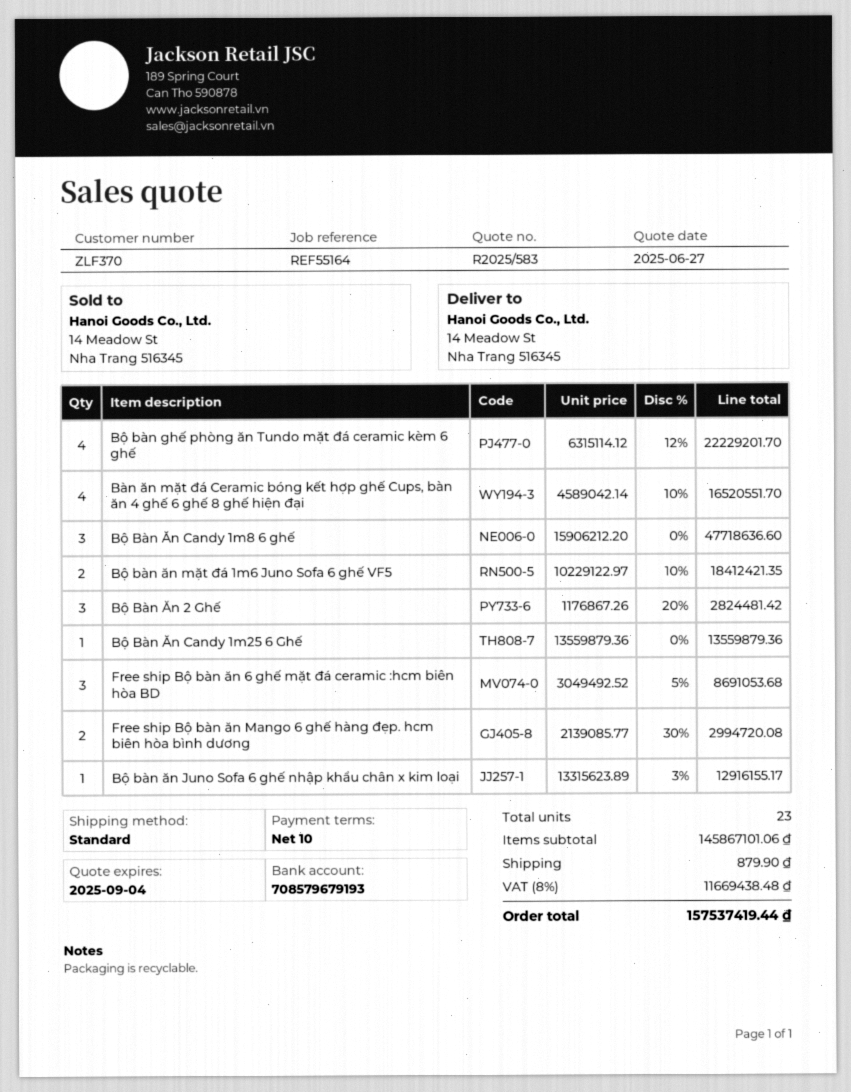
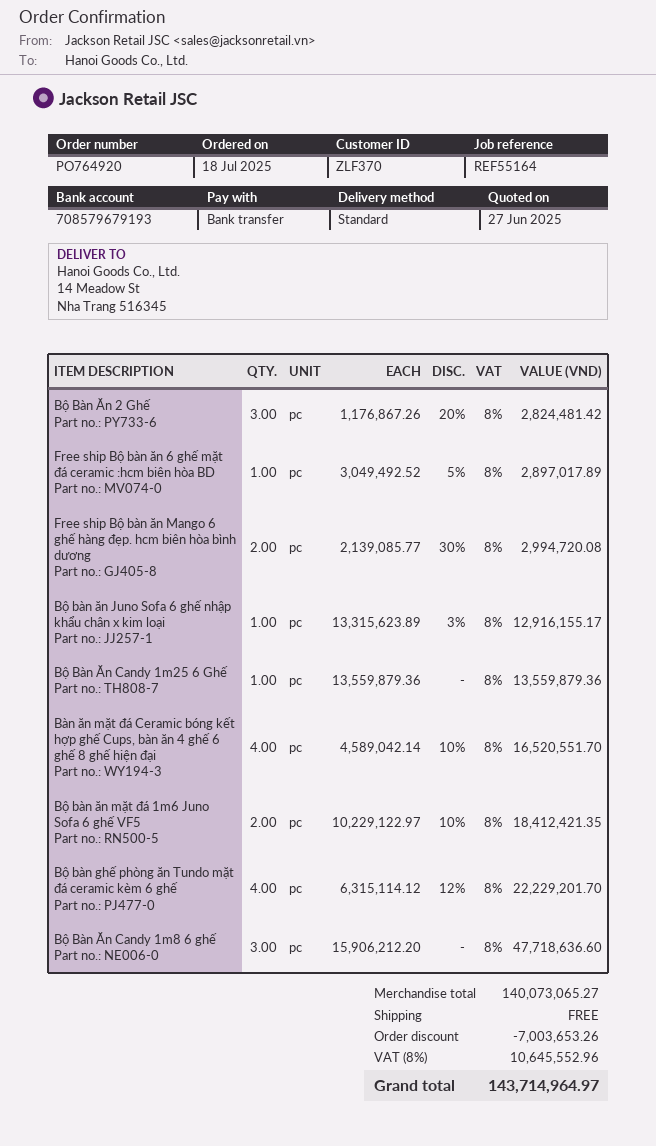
Free ship Bộ bàn ăn 6 ghế mặt đá ceramic :hcm biên hòa BD: 3 x 3049492.52 - 5% = 8691053.68 -> 1 x 3049492.52 - 5% = 2897017.89
subtotal: 145867101.06 -> 140073065.27
discount: none -> 7003653.26
shipping: 879.90 -> 0.00
tax: 8% = 11669438.48 -> 8% = 10645552.96
total: 157537419.44 -> 143714964.97

